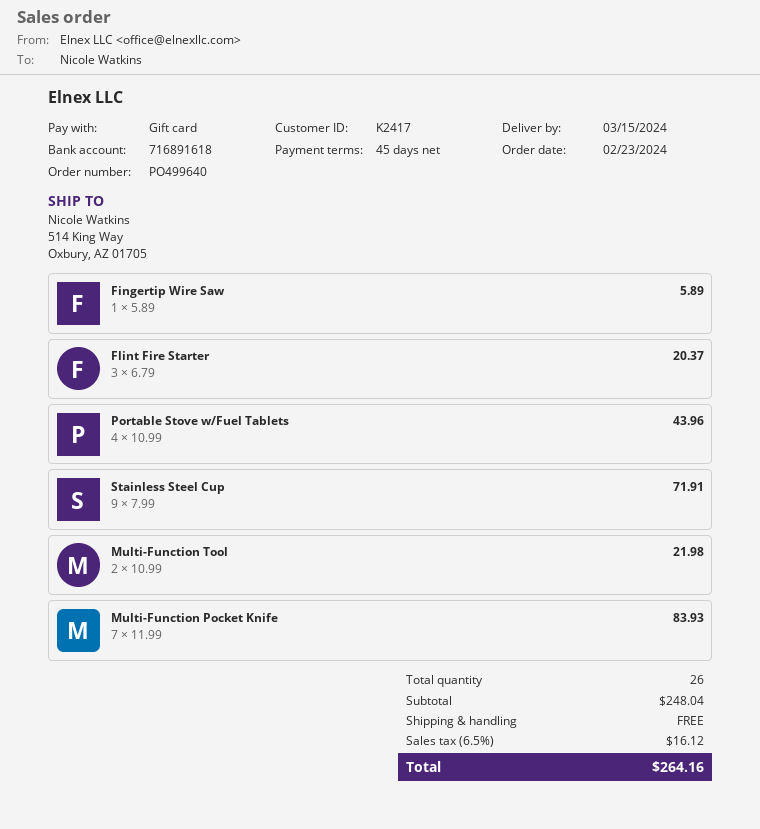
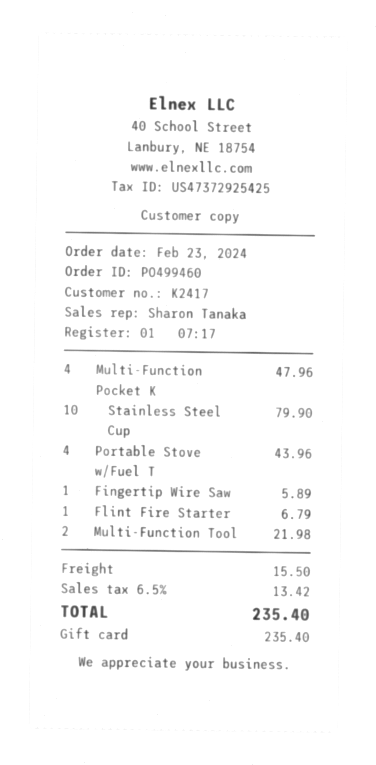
order number: PO499640 -> PO499460
Flint Fire Starter: 3 for 20.37 -> 1 for 6.79
Stainless Steel Cup: 9 for 71.91 -> 10 for 79.90
Multi-Function Pocket Knife: 7 for 83.93 -> 4 for 47.96
shipping: 0.00 -> 15.50
tax: 6.5% = 16.12 -> 6.5% = 13.42
total: 264.16 -> 235.40

